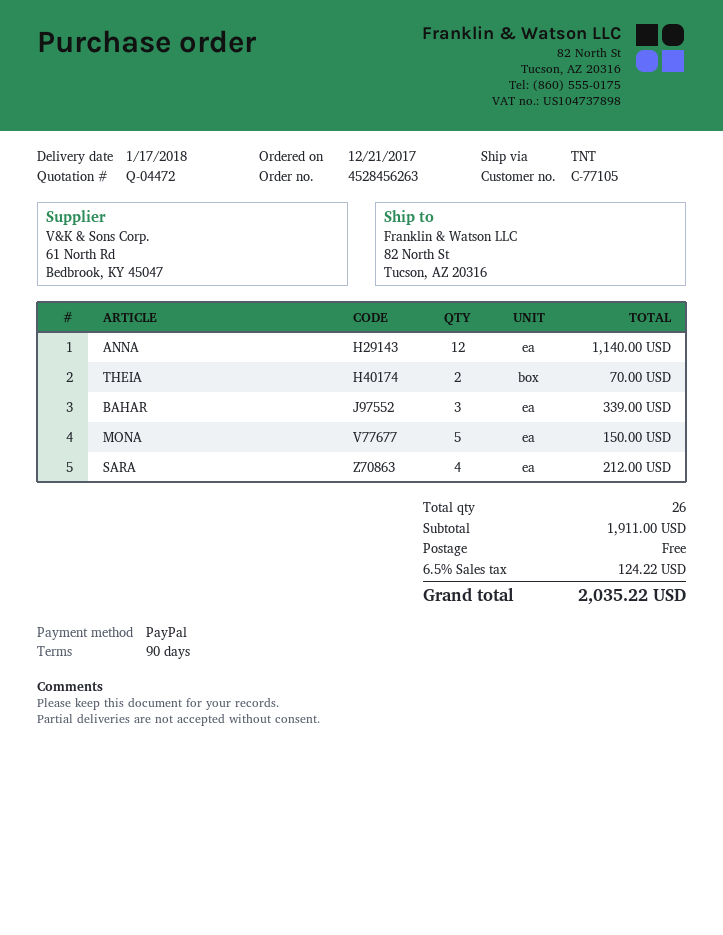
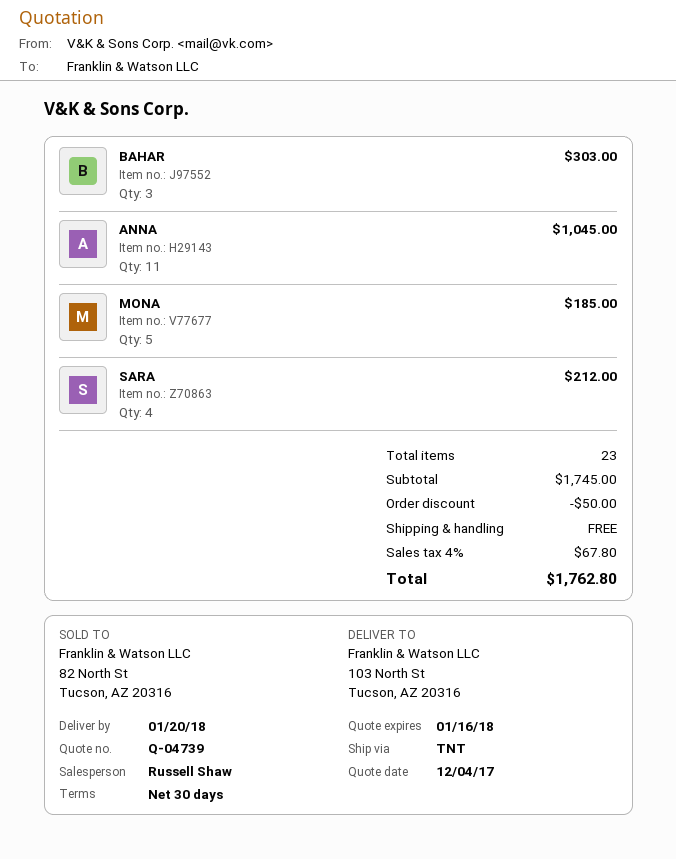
quote number: Q-04472 -> Q-04739
delivery date: 2018-01-17 -> 2018-01-20
payment terms: 90 days -> 30 days
ship to: 82 North St, Tucson, AZ 20316 -> 103 North St, Tucson, AZ 20316
ANNA: 12 for 1140.00 -> 11 for 1045.00
THEIA: 2 for 70.00 -> none
BAHAR: 3 for 339.00 -> 3 for 303.00
MONA: 5 for 150.00 -> 5 for 185.00
total quantity: 26 -> 23
subtotal: 1911.00 -> 1745.00
discount: none -> 50.00
tax: 6.5% = 124.22 -> 4% = 67.80
total: 2035.22 -> 1762.80

